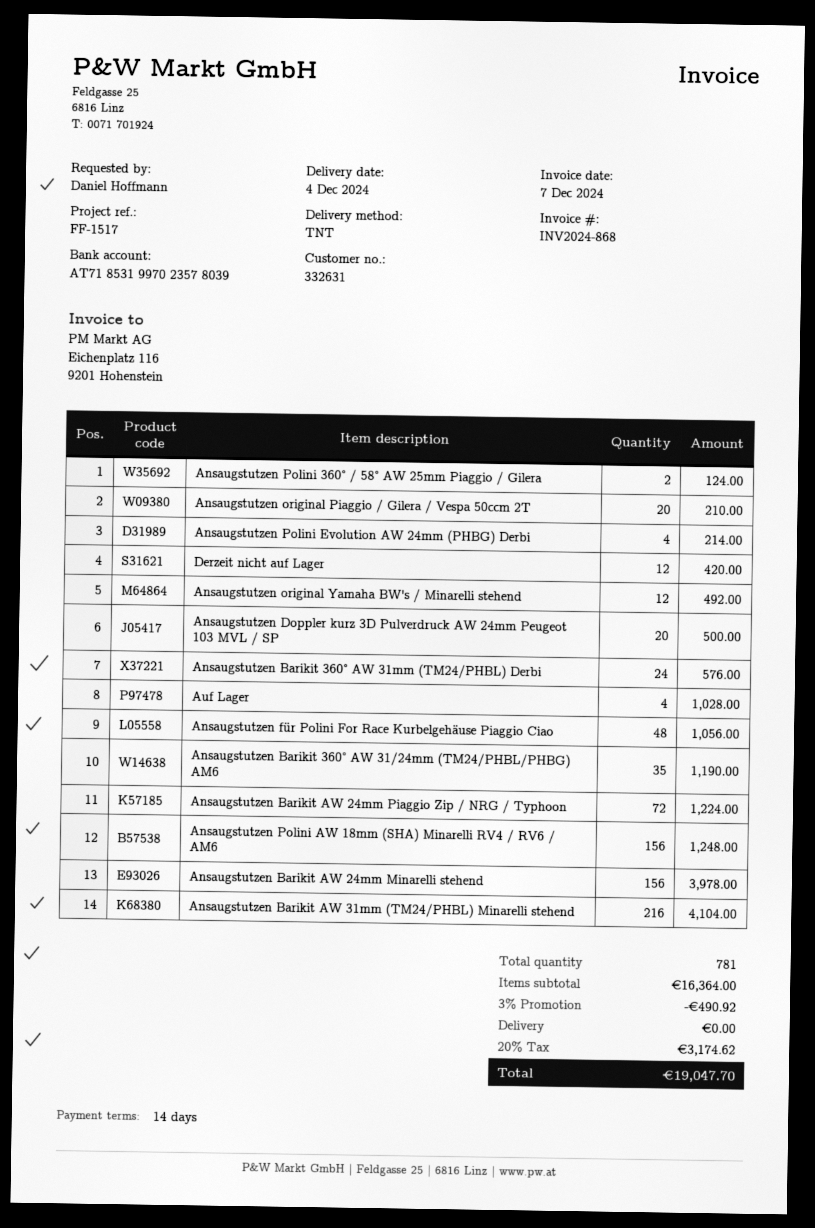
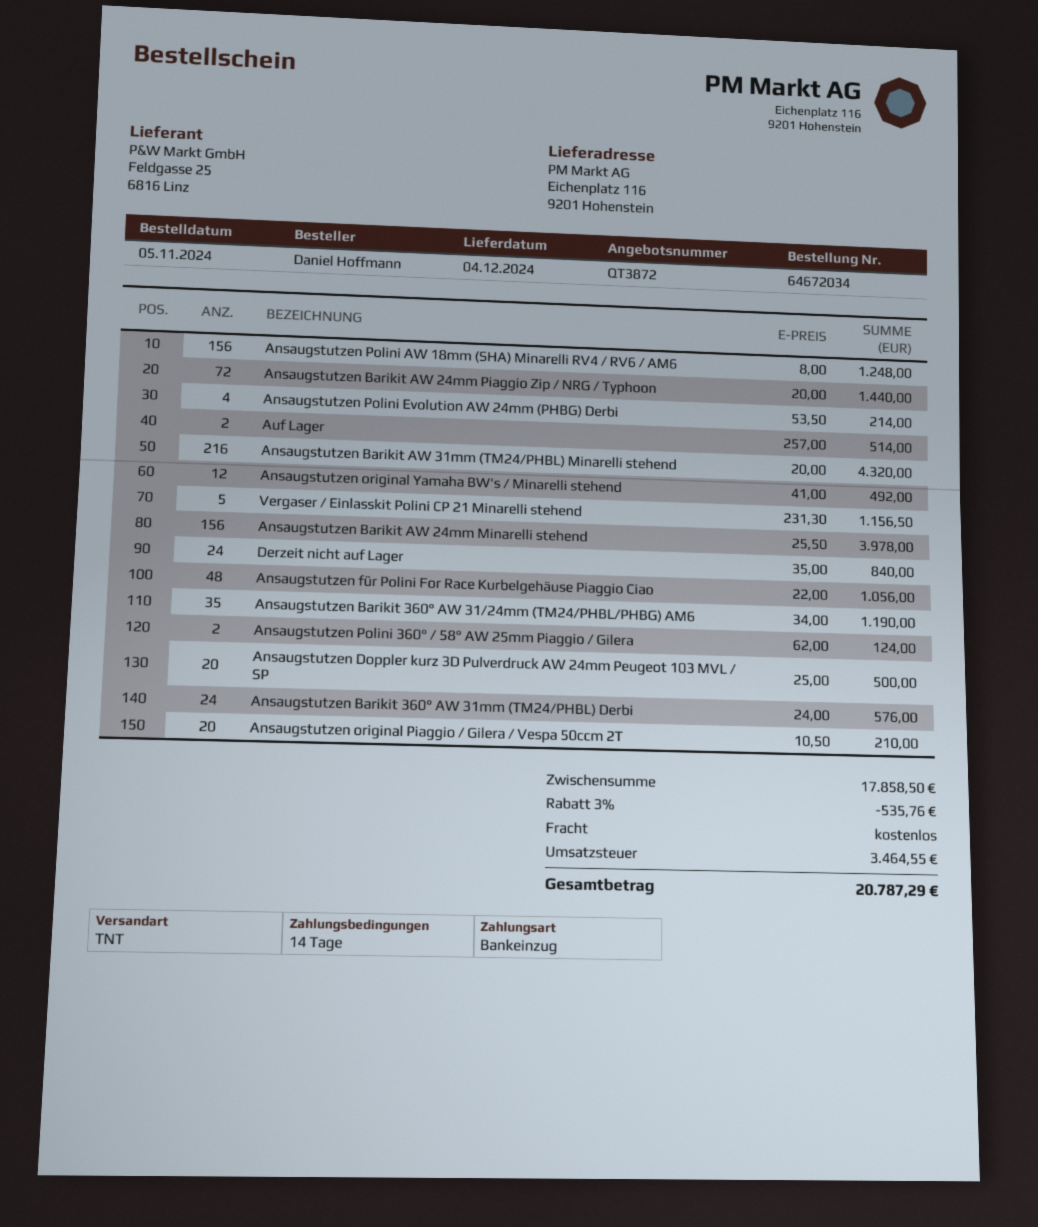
Derzeit nicht auf Lager: 12 for 420.00 -> 24 for 840.00
Auf Lager: 4 for 1028.00 -> 2 for 514.00
Ansaugstutzen Barikit AW 24mm Piaggio Zip / NRG / Typhoon: 72 for 1224.00 -> 72 for 1440.00
Ansaugstutzen Barikit AW 31mm (TM24/PHBL) Minarelli stehend: 216 for 4104.00 -> 216 for 4320.00
Vergaser / Einlasskit Polini CP 21 Minarelli stehend: none -> 5 for 1156.50
subtotal: 16364.00 -> 17858.50
discount: 3% = 490.92 -> 3% = 535.76
tax: 3174.62 -> 3464.55
total: 19047.70 -> 20787.29

